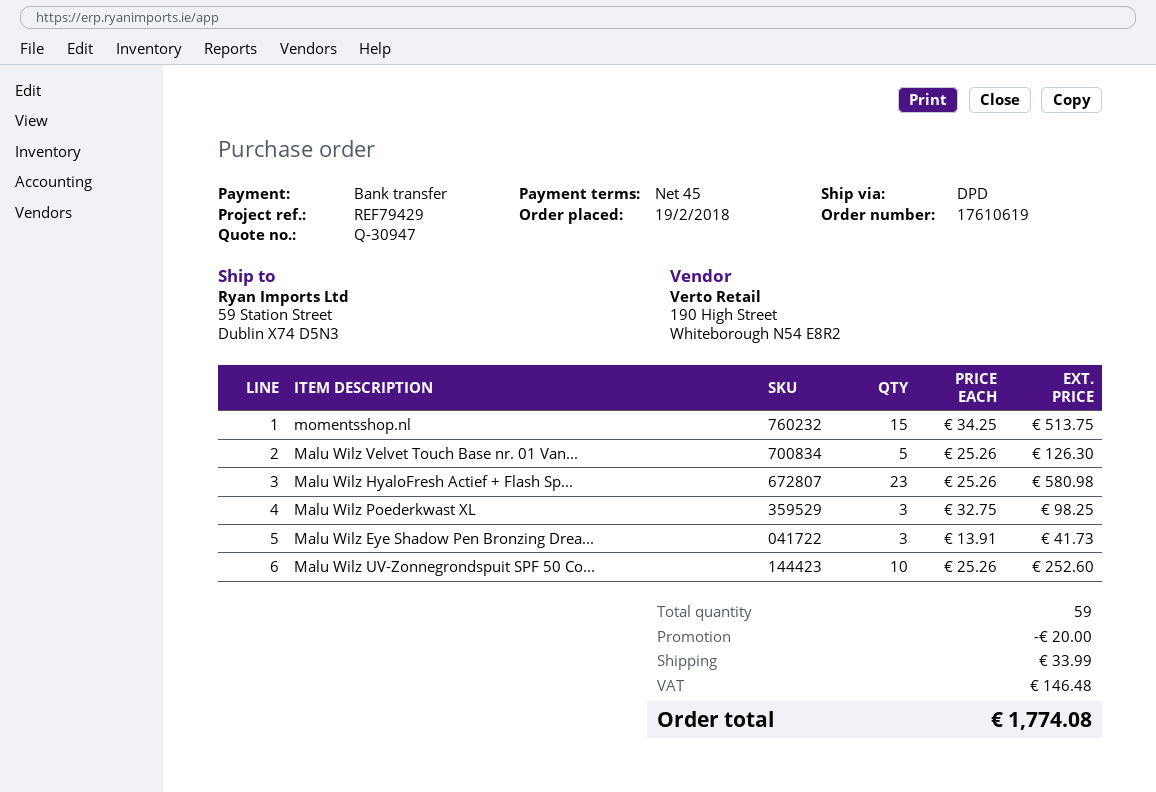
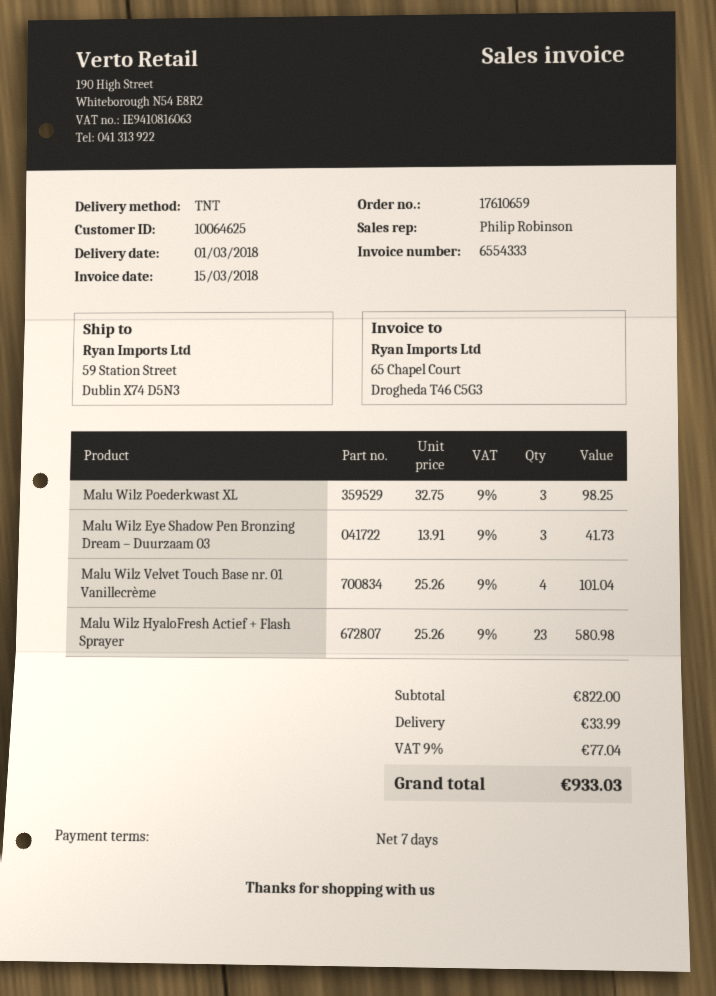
order number: 17610619 -> 17610659
payment terms: 45 days -> 7 days
shipping method: DPD -> TNT
momentsshop.nl: 15 x 34.25 = 513.75 -> none
Malu Wilz Velvet Touch Base nr. 01 Van...: 5 x 25.26 = 126.30 -> 4 x 25.26 = 101.04
Malu Wilz UV-Zonnegrondspuit SPF 50 Co...: 10 x 25.26 = 252.60 -> none
discount: 20.00 -> none
tax: 146.48 -> 77.04
total: 1774.08 -> 933.03

